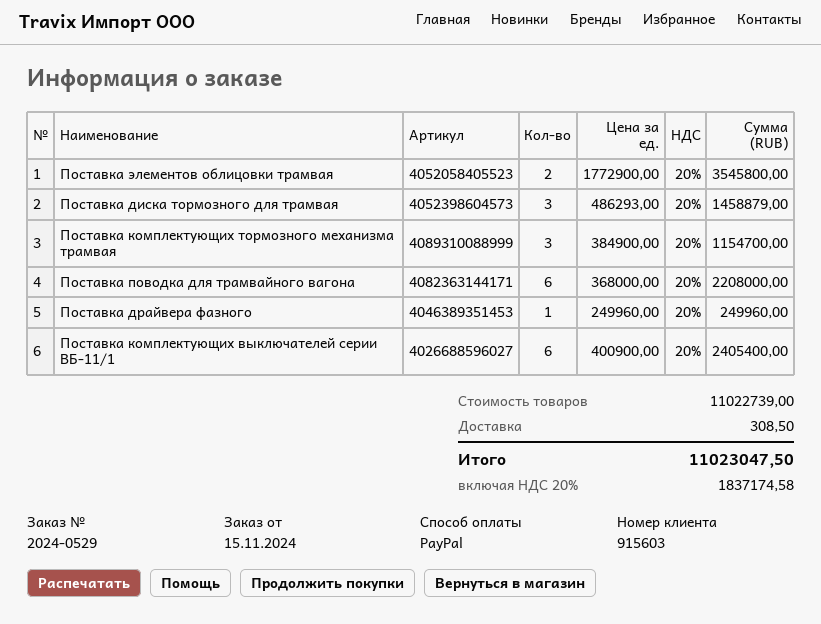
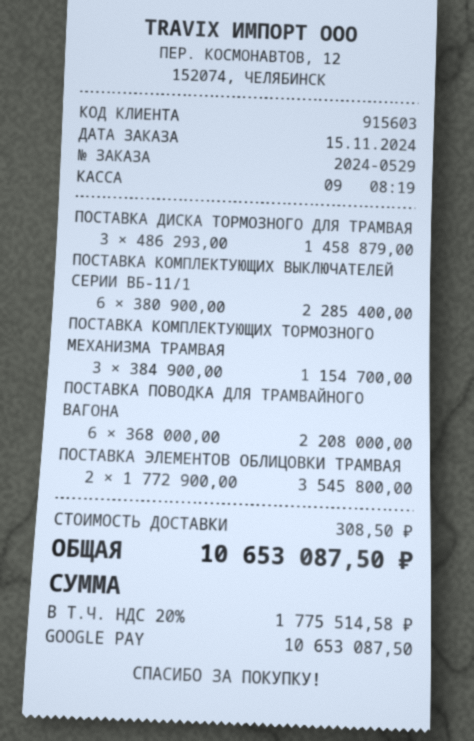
payment method: PayPal -> Google Pay
Поставка драйвера фазного: 1 x 249960.00 = 249960.00 -> none
Поставка комплектующих выключателей серии ВБ-11/1: 6 x 400900.00 = 2405400.00 -> 6 x 380900.00 = 2285400.00
tax: 20% = 1837174.58 -> 20% = 1775514.58
total: 11023047.50 -> 10653087.50

